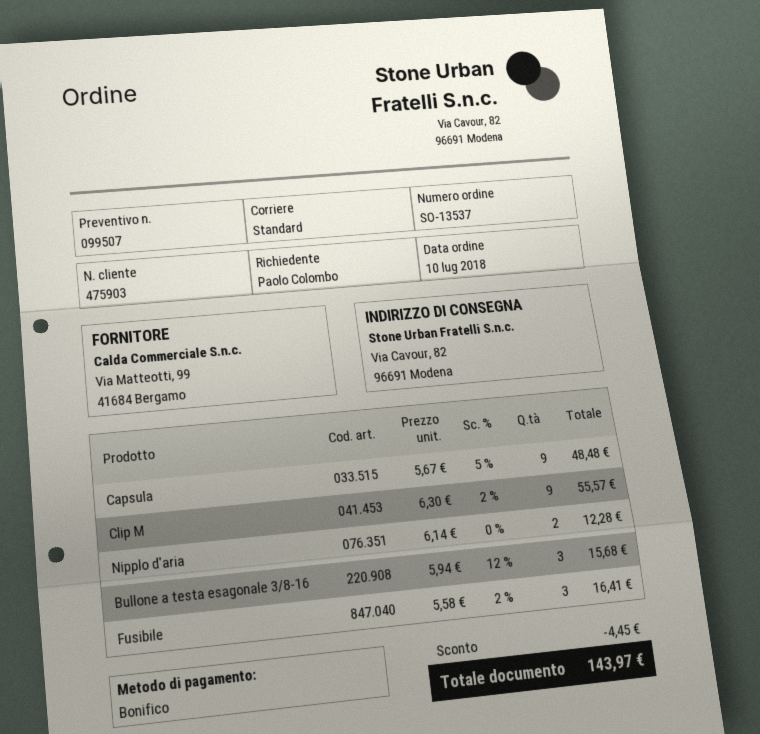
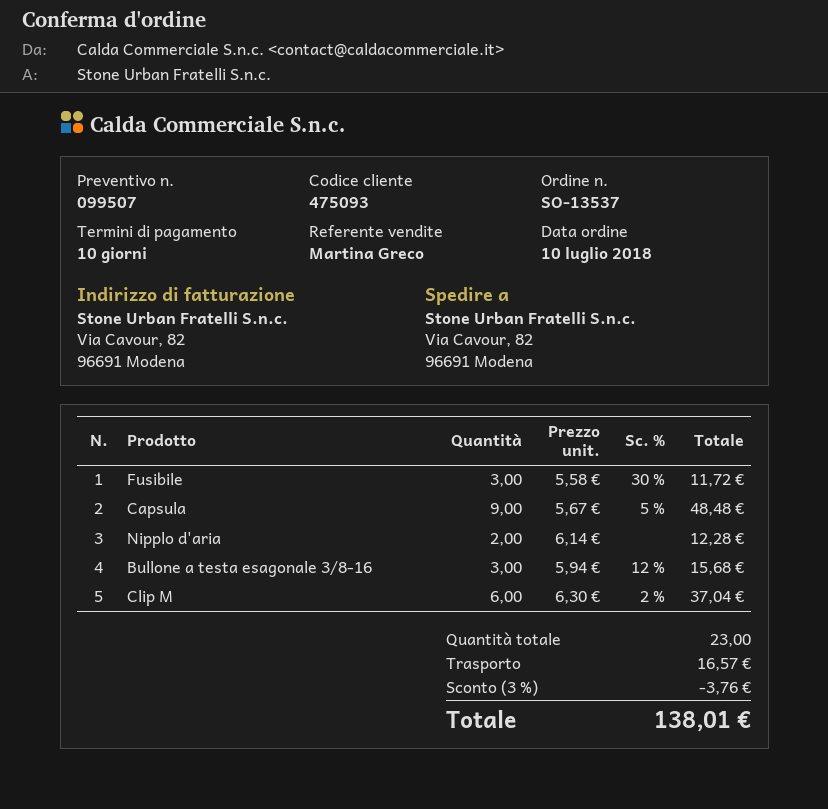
customer number: 475903 -> 475093
Clip M: 9 x 6.30 - 2% = 55.57 -> 6 x 6.30 - 2% = 37.04
Fusibile: 3 x 5.58 - 2% = 16.41 -> 3 x 5.58 - 30% = 11.72
discount: 4.45 -> 3.76
shipping: none -> 16.57
total: 143.97 -> 138.01

